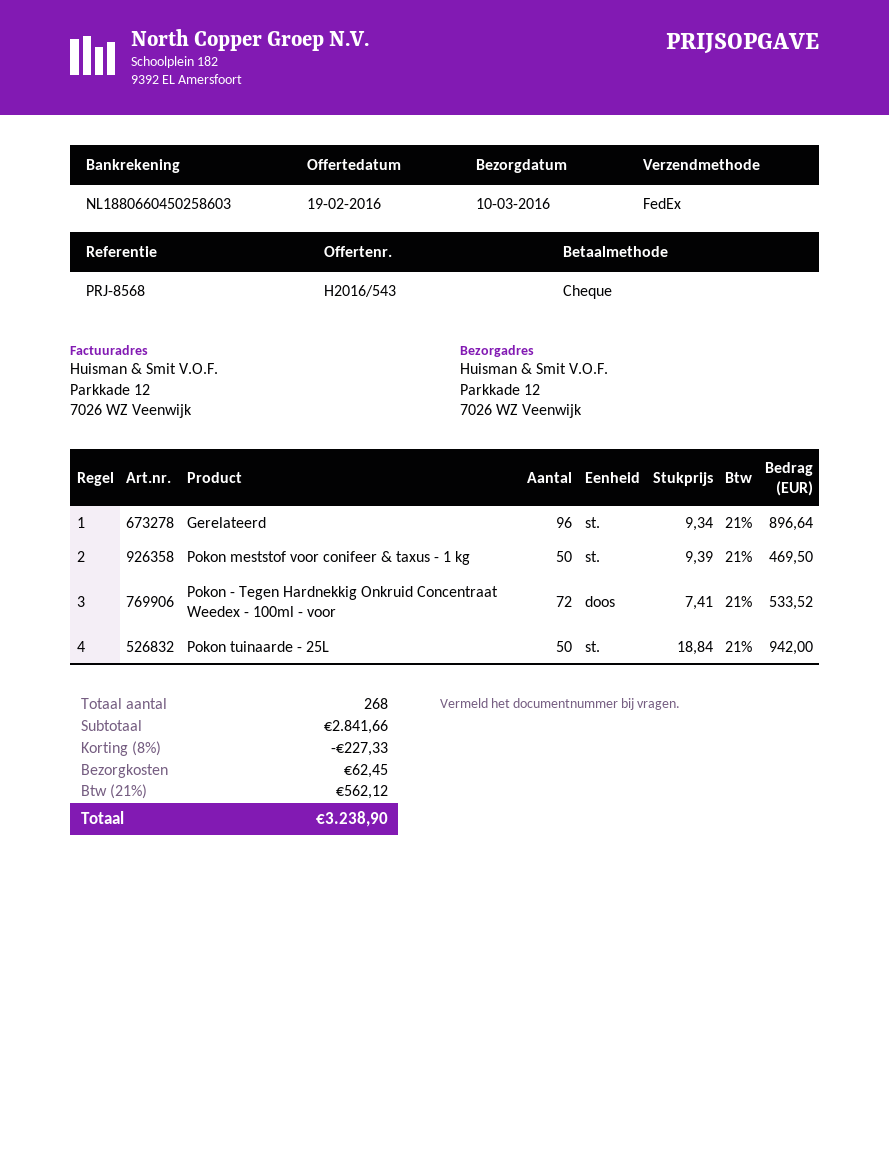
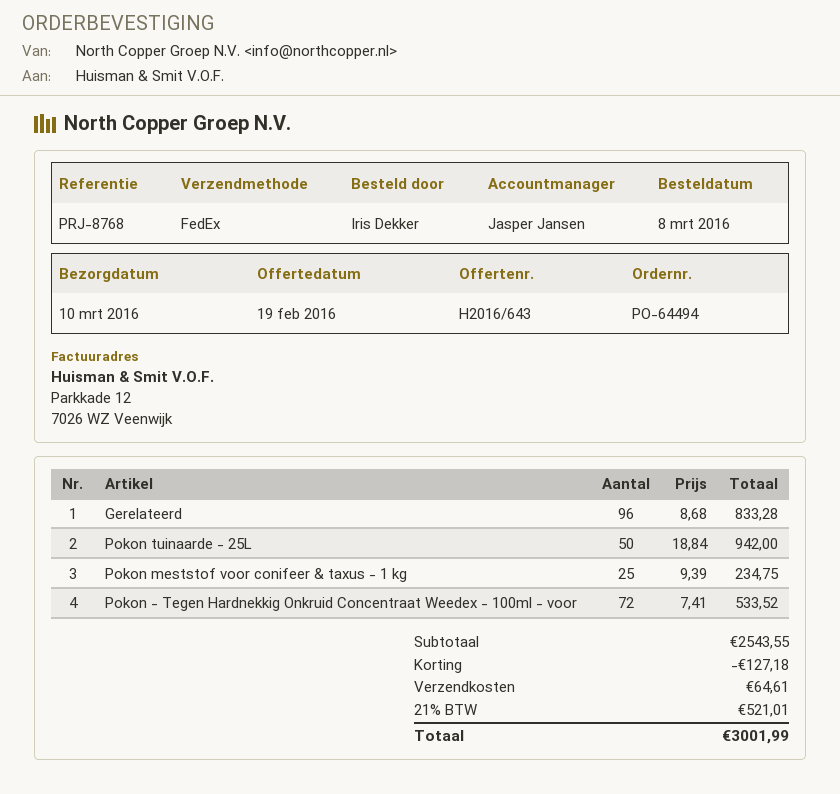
quote number: H2016/543 -> H2016/643
reference: PRJ-8568 -> PRJ-8768
Gerelateerd: 96 x 9.34 = 896.64 -> 96 x 8.68 = 833.28
Pokon meststof voor conifeer & taxus - 1 kg: 50 x 9.39 = 469.50 -> 25 x 9.39 = 234.75
subtotal: 2841.66 -> 2543.55
discount: 227.33 -> 127.18
shipping: 62.45 -> 64.61
tax: 21% = 562.12 -> 21% = 521.01
total: 3238.90 -> 3001.99

